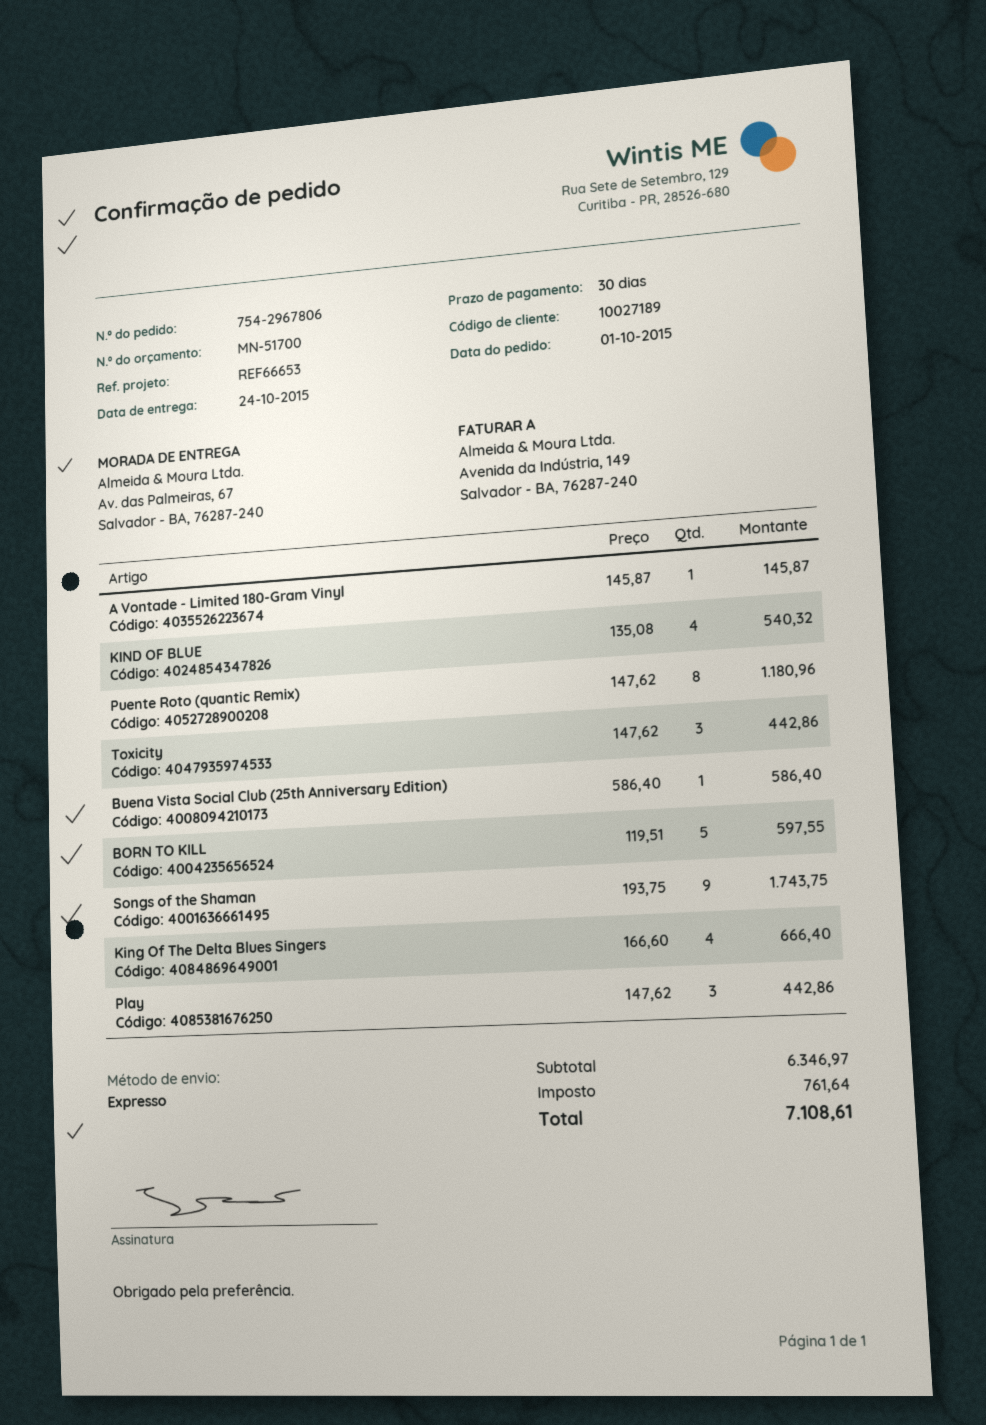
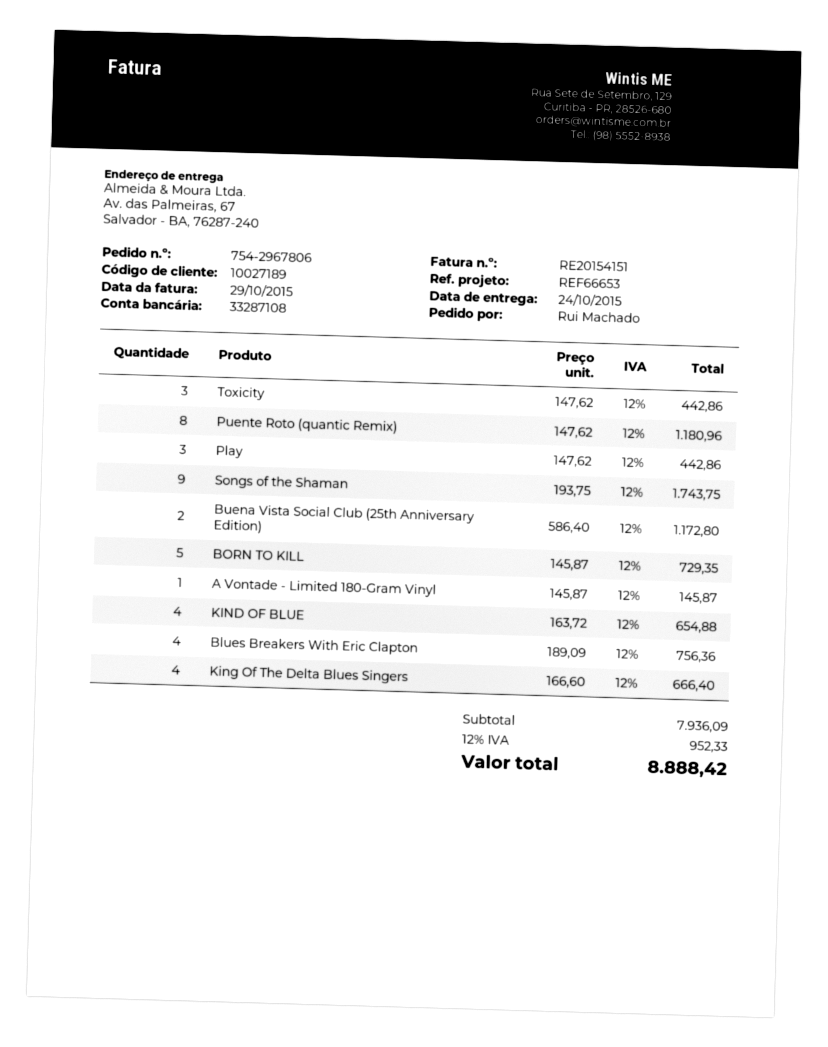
KIND OF BLUE: 4 x 135.08 = 540.32 -> 4 x 163.72 = 654.88
Buena Vista Social Club (25th Anniversary Edition): 1 x 586.40 = 586.40 -> 2 x 586.40 = 1172.80
BORN TO KILL: 5 x 119.51 = 597.55 -> 5 x 145.87 = 729.35
Blues Breakers With Eric Clapton: none -> 4 x 189.09 = 756.36
subtotal: 6346.97 -> 7936.09
tax: 761.64 -> 952.33
total: 7108.61 -> 8888.42

